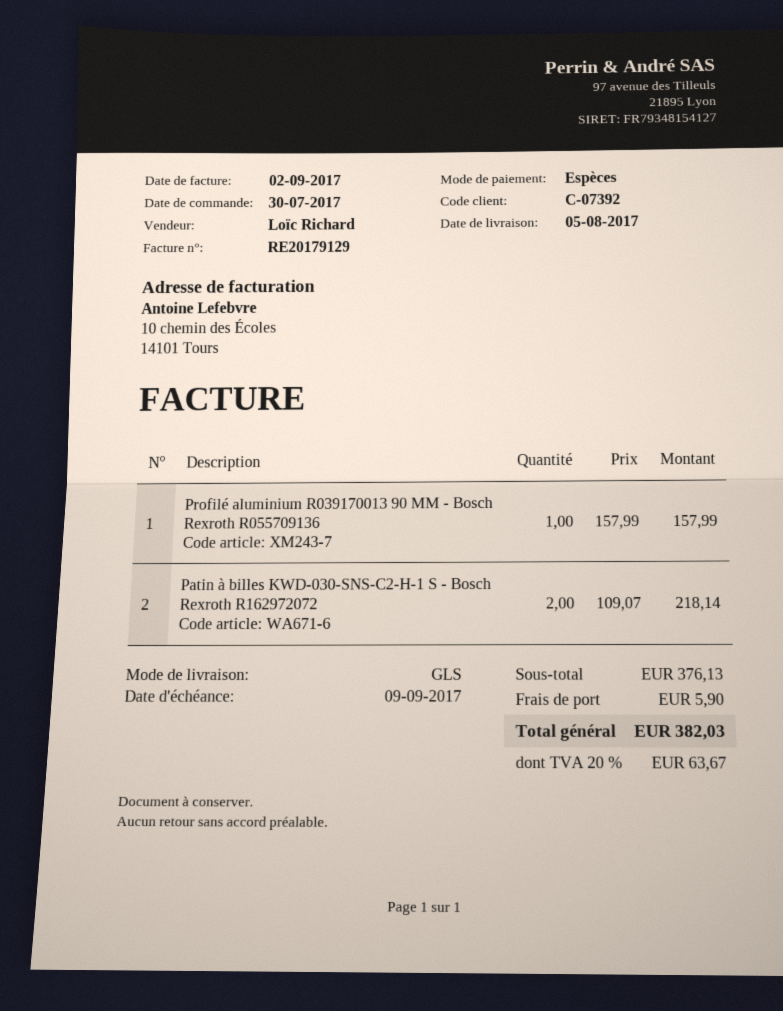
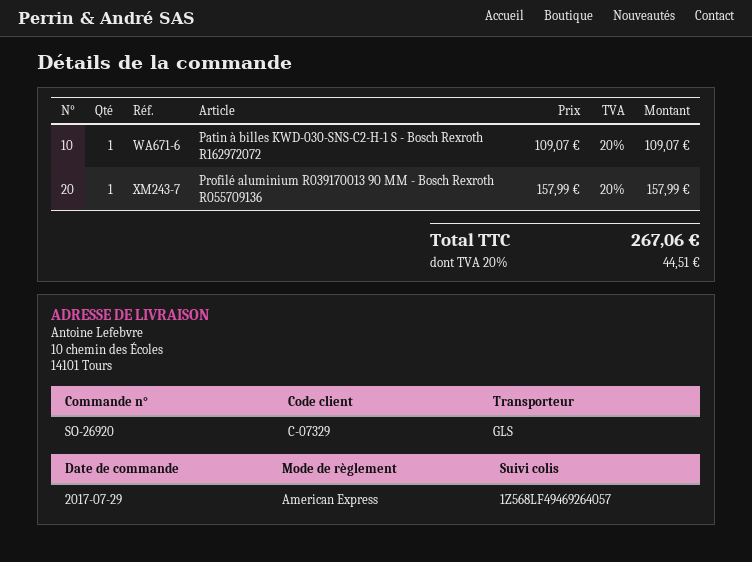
order date: 2017-07-30 -> 2017-07-29
customer number: C-07392 -> C-07329
payment method: cash -> American Express
Patin à billes KWD-030-SNS-C2-H-1 S - Bosch Rexroth R162972072: 2 x 109.07 = 218.14 -> 1 x 109.07 = 109.07
shipping: 5.90 -> none
tax: 20% = 63.67 -> 20% = 44.51
total: 382.03 -> 267.06

